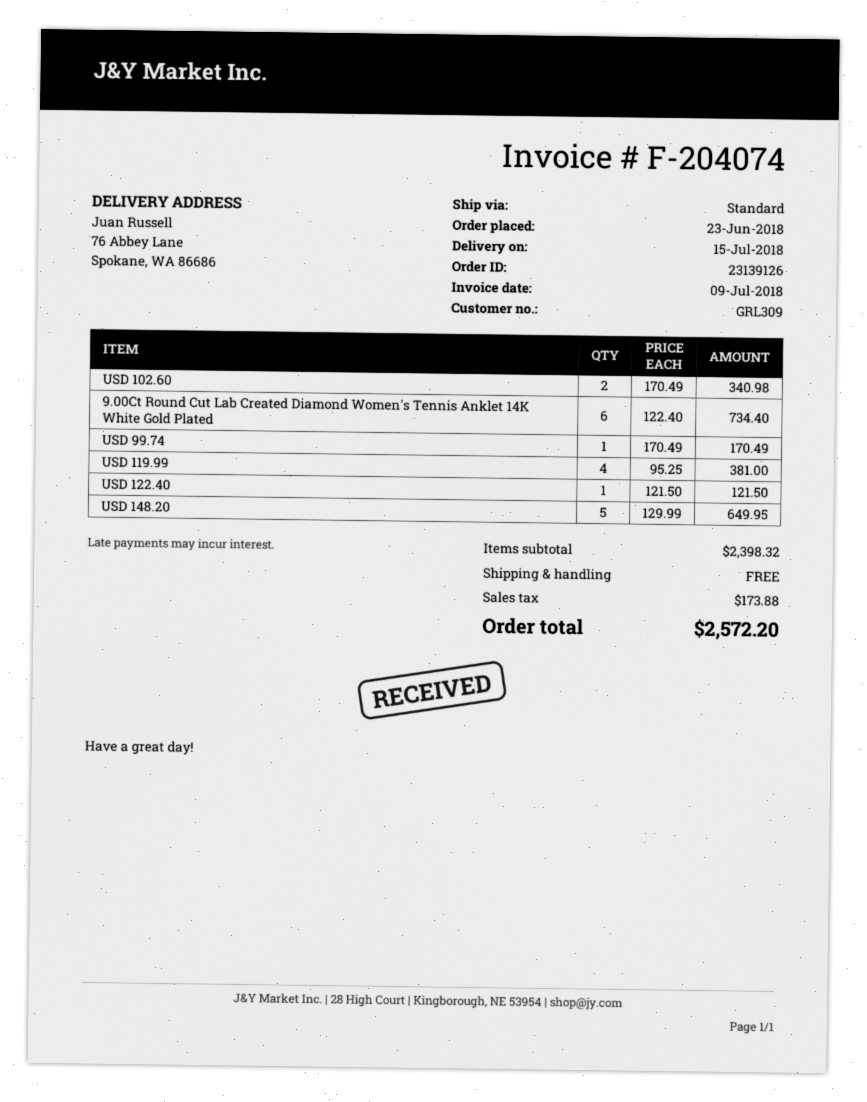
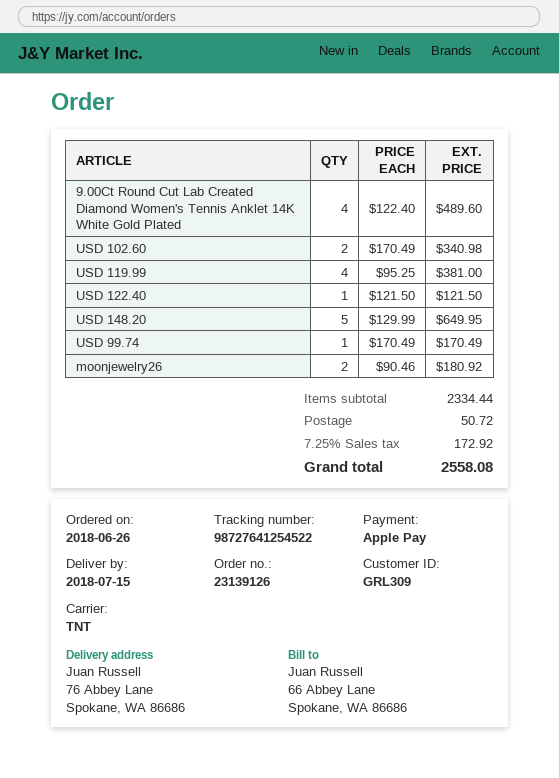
order date: 2018-06-23 -> 2018-06-26
shipping method: standard -> TNT
9.00Ct Round Cut Lab Created Diamond Women's Tennis Anklet 14K White Gold Plated: 6 x 122.40 = 734.40 -> 4 x 122.40 = 489.60
moonjewelry26: none -> 2 x 90.46 = 180.92
subtotal: 2398.32 -> 2334.44
shipping: 0.00 -> 50.72
tax: 173.88 -> 172.92
total: 2572.20 -> 2558.08

